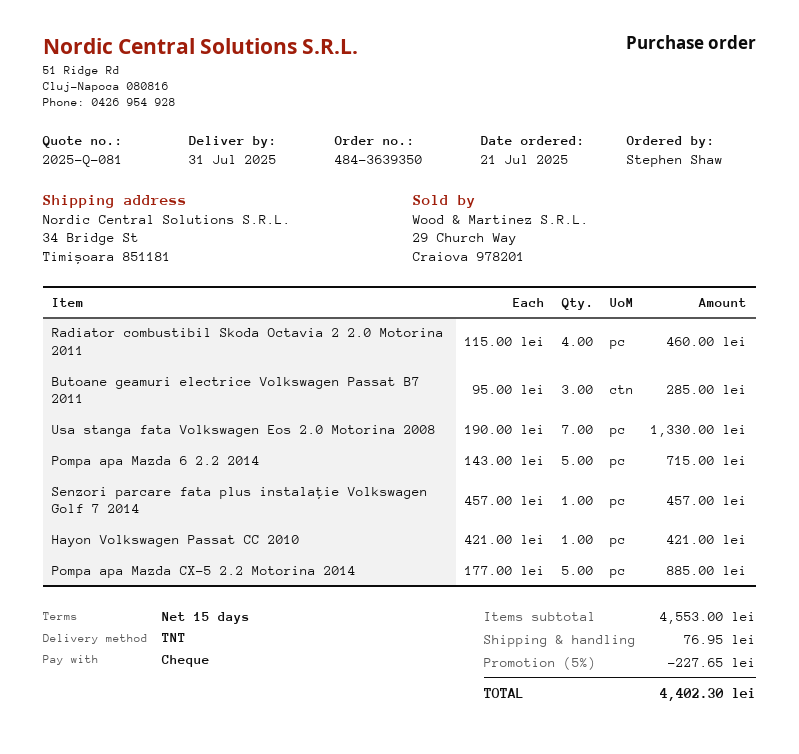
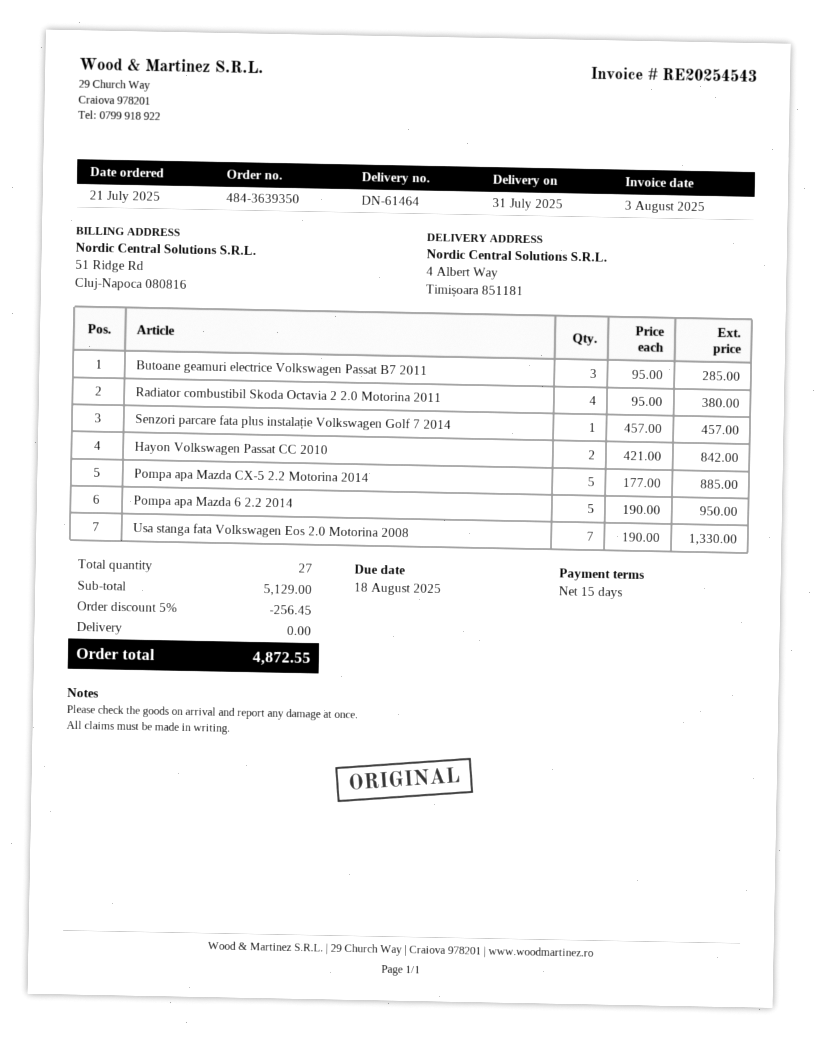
ship to: 34 Bridge St, Timișoara 851181 -> 4 Albert Way, Timișoara 851181
Radiator combustibil Skoda Octavia 2 2.0 Motorina 2011: 4 x 115.00 = 460.00 -> 4 x 95.00 = 380.00
Pompa apa Mazda 6 2.2 2014: 5 x 143.00 = 715.00 -> 5 x 190.00 = 950.00
Hayon Volkswagen Passat CC 2010: 1 x 421.00 = 421.00 -> 2 x 421.00 = 842.00
subtotal: 4553.00 -> 5129.00
discount: 5% = 227.65 -> 5% = 256.45
shipping: 76.95 -> 0.00
total: 4402.30 -> 4872.55

